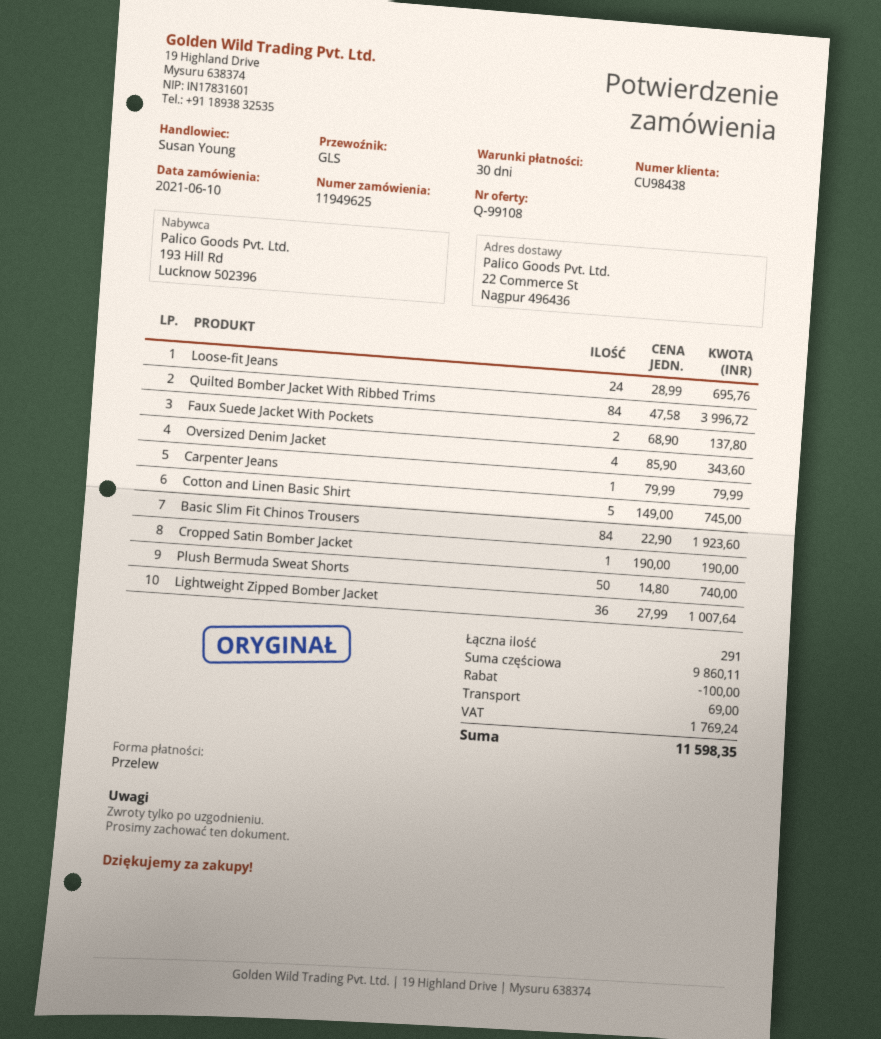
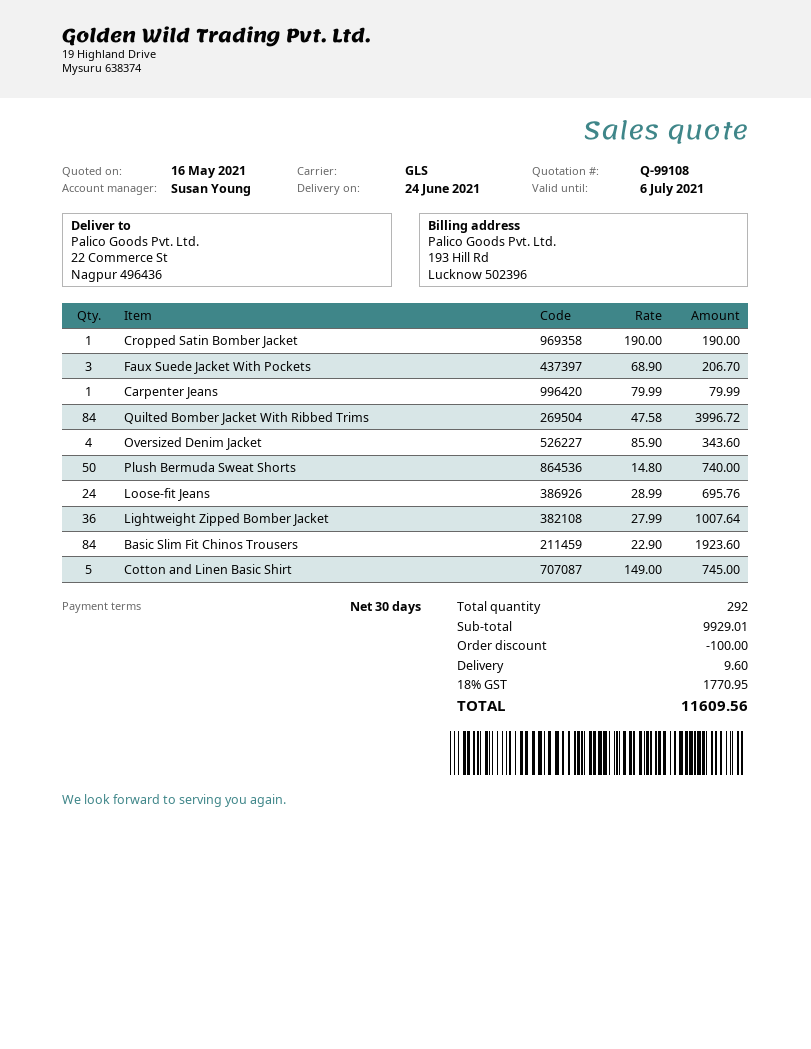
Faux Suede Jacket With Pockets: 2 x 68.90 = 137.80 -> 3 x 68.90 = 206.70
total quantity: 291 -> 292
subtotal: 9860.11 -> 9929.01
shipping: 69.00 -> 9.60
tax: 1769.24 -> 1770.95
total: 11598.35 -> 11609.56

